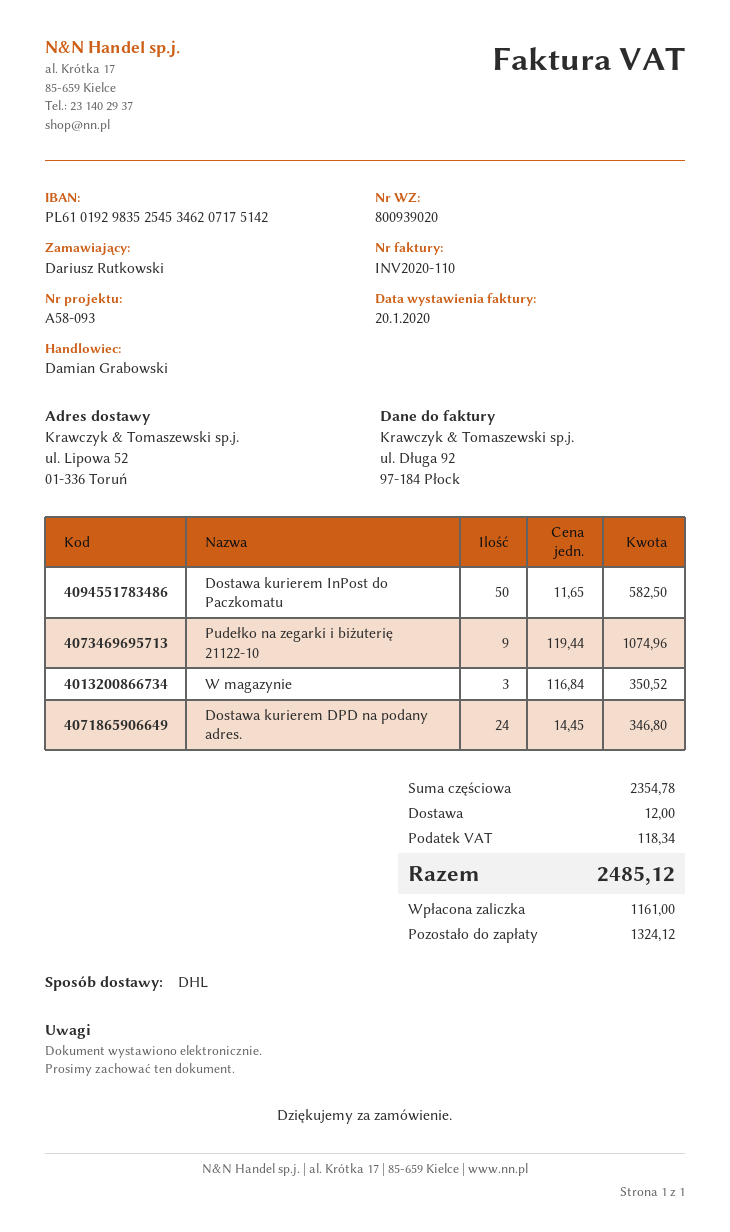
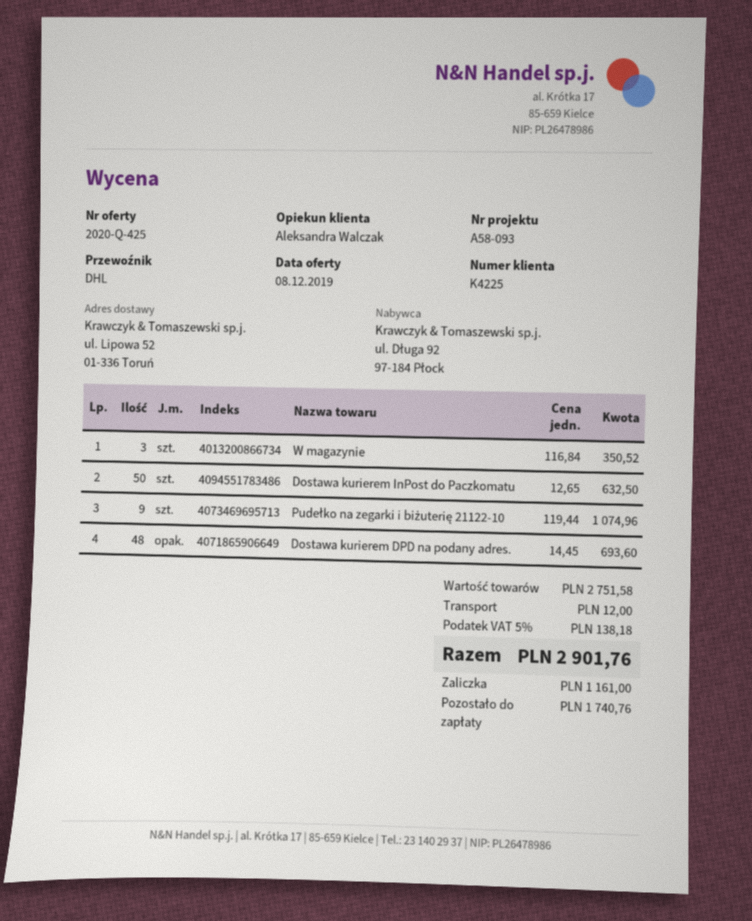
sales rep: Damian Grabowski -> Aleksandra Walczak
Dostawa kurierem InPost do Paczkomatu: 50 x 11.65 = 582.50 -> 50 x 12.65 = 632.50
Dostawa kurierem DPD na podany adres.: 24 x 14.45 = 346.80 -> 48 x 14.45 = 693.60
subtotal: 2354.78 -> 2751.58
tax: 118.34 -> 138.18
total: 2485.12 -> 2901.76
balance: 1324.12 -> 1740.76

